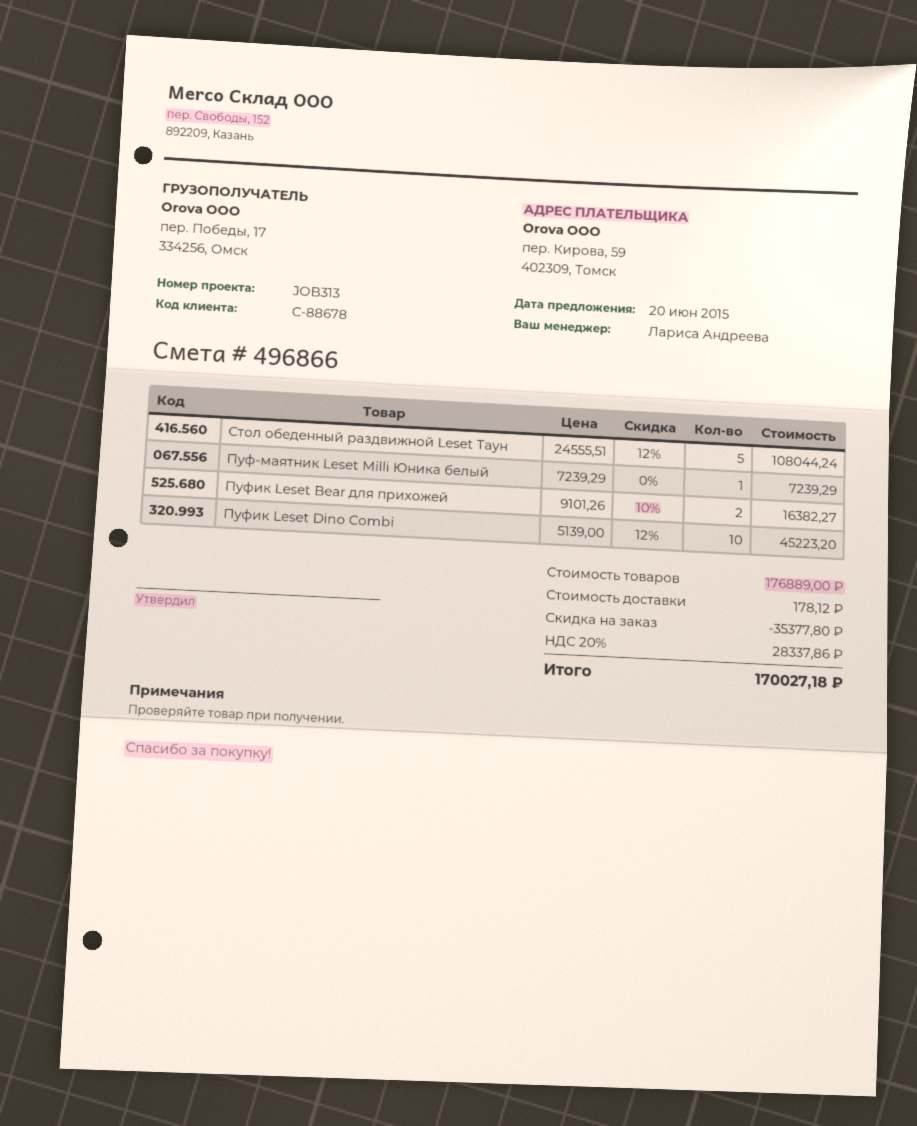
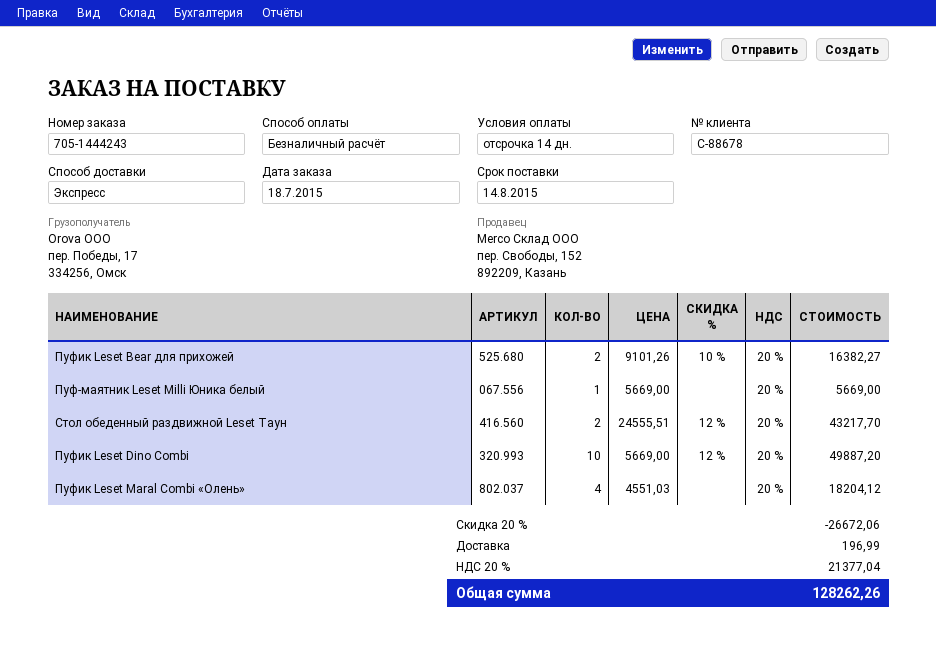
Стол обеденный раздвижной Leset Таун: 5 x 24555.51 - 12% = 108044.24 -> 2 x 24555.51 - 12% = 43217.70
Пуф-маятник Leset Milli Юника белый: 1 x 7239.29 = 7239.29 -> 1 x 5669.00 = 5669.00
Пуфик Leset Dino Combi: 10 x 5139.00 - 12% = 45223.20 -> 10 x 5669.00 - 12% = 49887.20
Пуфик Leset Maral Combi «Олень»: none -> 4 x 4551.03 = 18204.12
discount: 35377.80 -> 26672.06
shipping: 178.12 -> 196.99
tax: 20% = 28337.86 -> 20% = 21377.04
total: 170027.18 -> 128262.26

